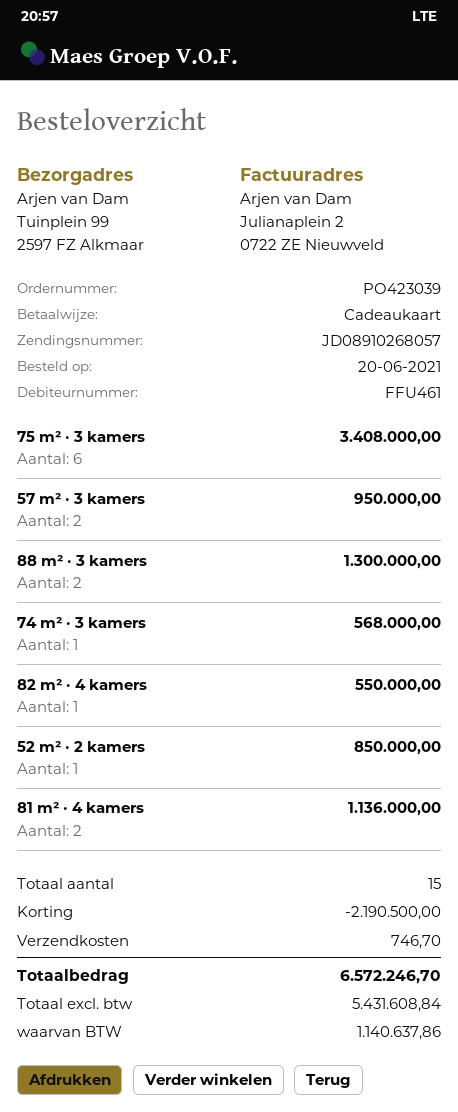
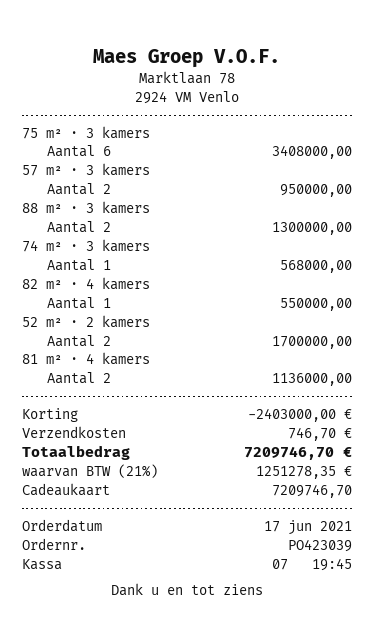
order date: 2021-06-20 -> 2021-06-17
52 m² · 2 kamers: 1 for 850000.00 -> 2 for 1700000.00
discount: 2190500.00 -> 2403000.00
tax: 1140637.86 -> 1251278.35
total: 6572246.70 -> 7209746.70

